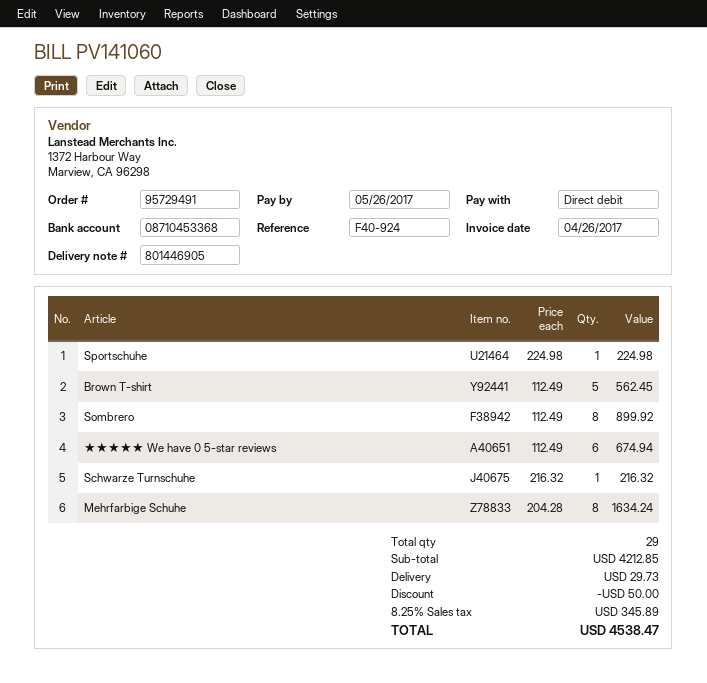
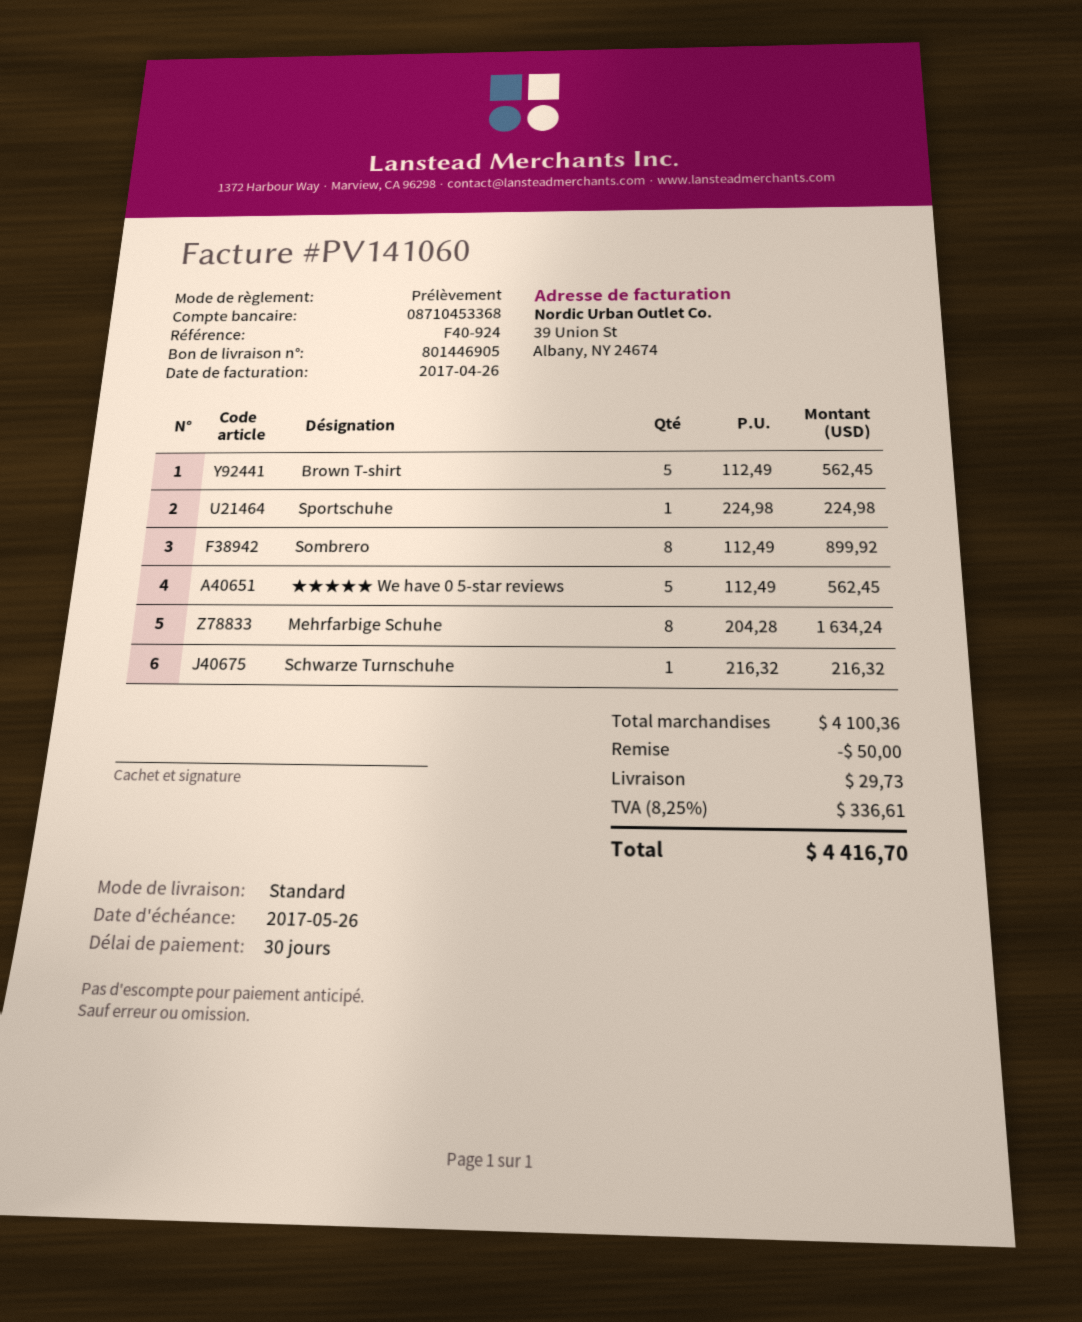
★★★★★ We have 0 5-star reviews: 6 x 112.49 = 674.94 -> 5 x 112.49 = 562.45
subtotal: 4212.85 -> 4100.36
tax: 8.25% = 345.89 -> 8.25% = 336.61
total: 4538.47 -> 4416.70

